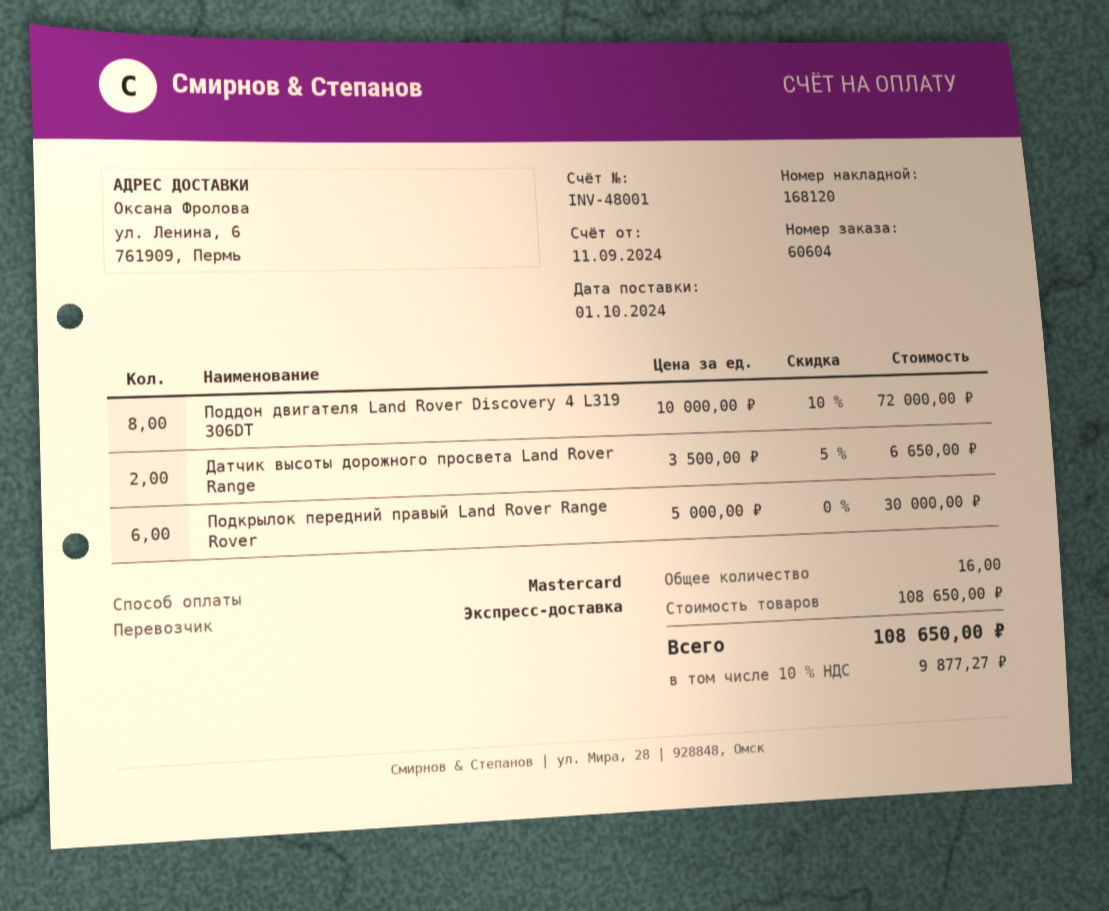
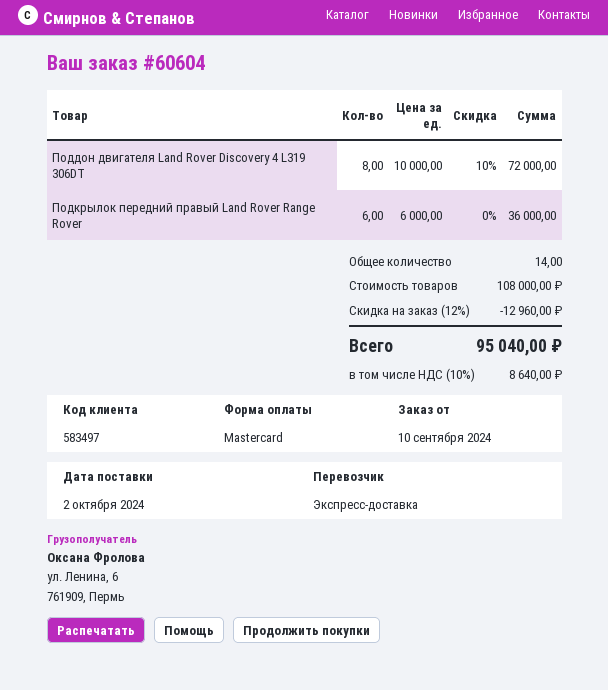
delivery date: 2024-10-01 -> 2024-10-02
Датчик высоты дорожного просвета Land Rover Range: 2 x 3500.00 - 5% = 6650.00 -> none
Подкрылок передний правый Land Rover Range Rover: 6 x 5000.00 = 30000.00 -> 6 x 6000.00 = 36000.00
total quantity: 16 -> 14
subtotal: 108650.00 -> 108000.00
discount: none -> 12% = 12960.00
tax: 10% = 9877.27 -> 10% = 8640.00
total: 108650.00 -> 95040.00

